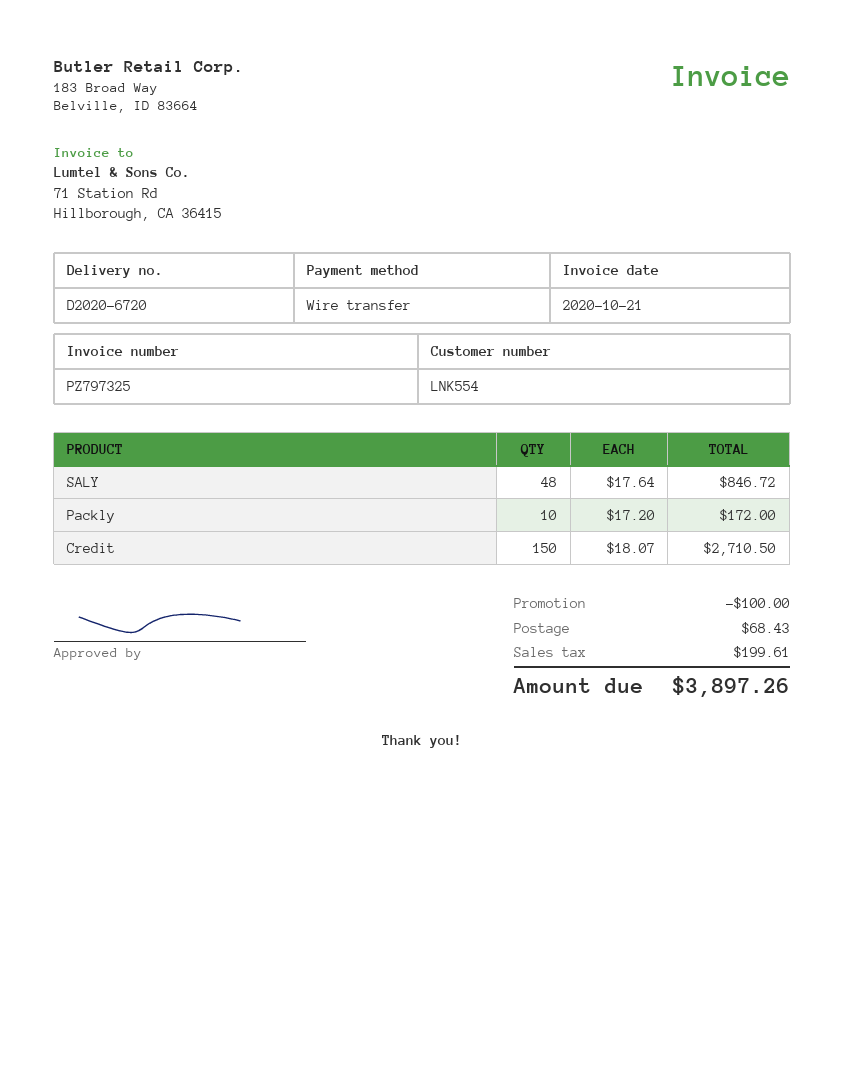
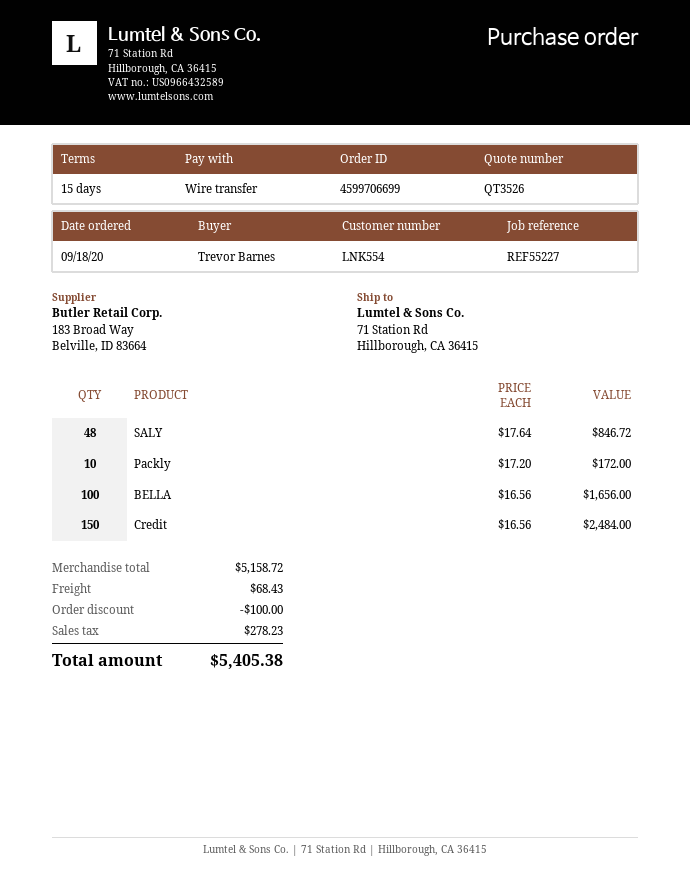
Credit: 150 x 18.07 = 2710.50 -> 150 x 16.56 = 2484.00
BELLA: none -> 100 x 16.56 = 1656.00
tax: 199.61 -> 278.23
total: 3897.26 -> 5405.38

